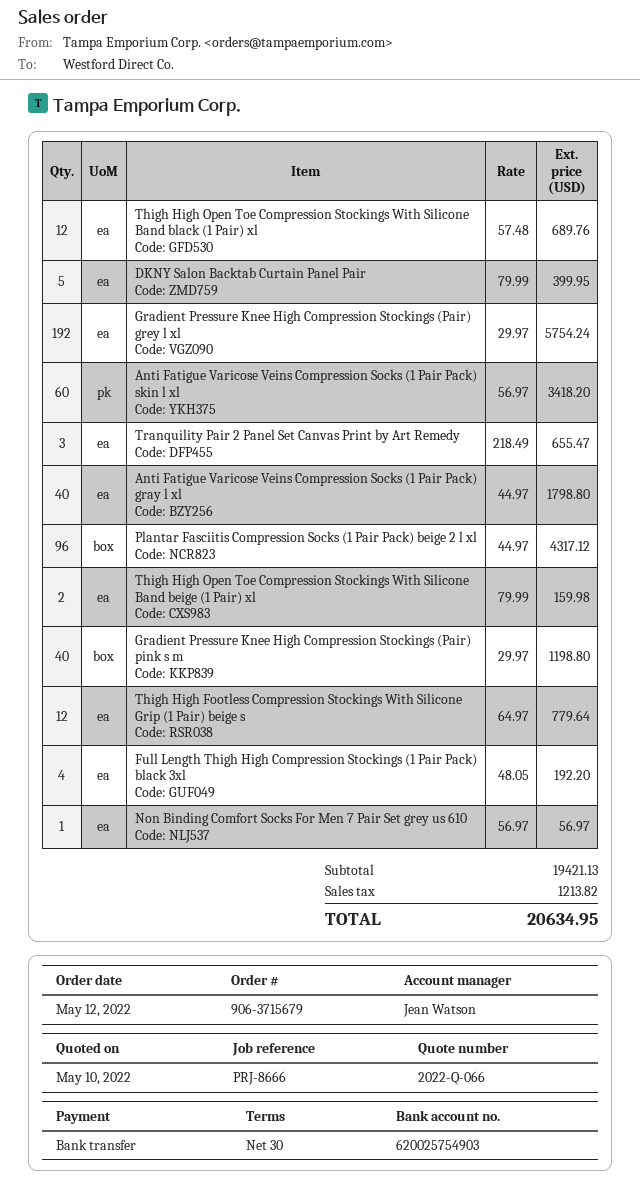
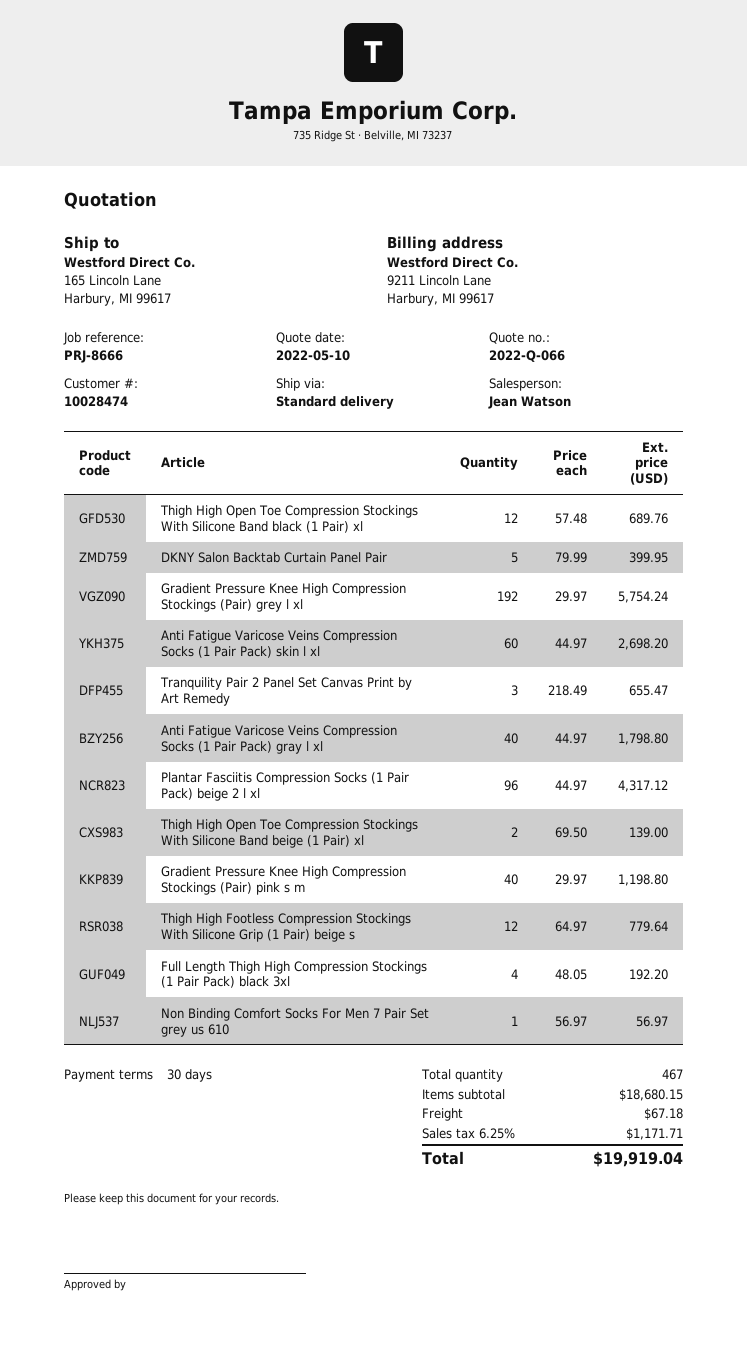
Anti Fatigue Varicose Veins Compression Socks (1 Pair Pack) skin l xl: 60 x 56.97 = 3418.20 -> 60 x 44.97 = 2698.20
Thigh High Open Toe Compression Stockings With Silicone Band beige (1 Pair) xl: 2 x 79.99 = 159.98 -> 2 x 69.50 = 139.00
subtotal: 19421.13 -> 18680.15
shipping: none -> 67.18
tax: 1213.82 -> 1171.71
total: 20634.95 -> 19919.04

